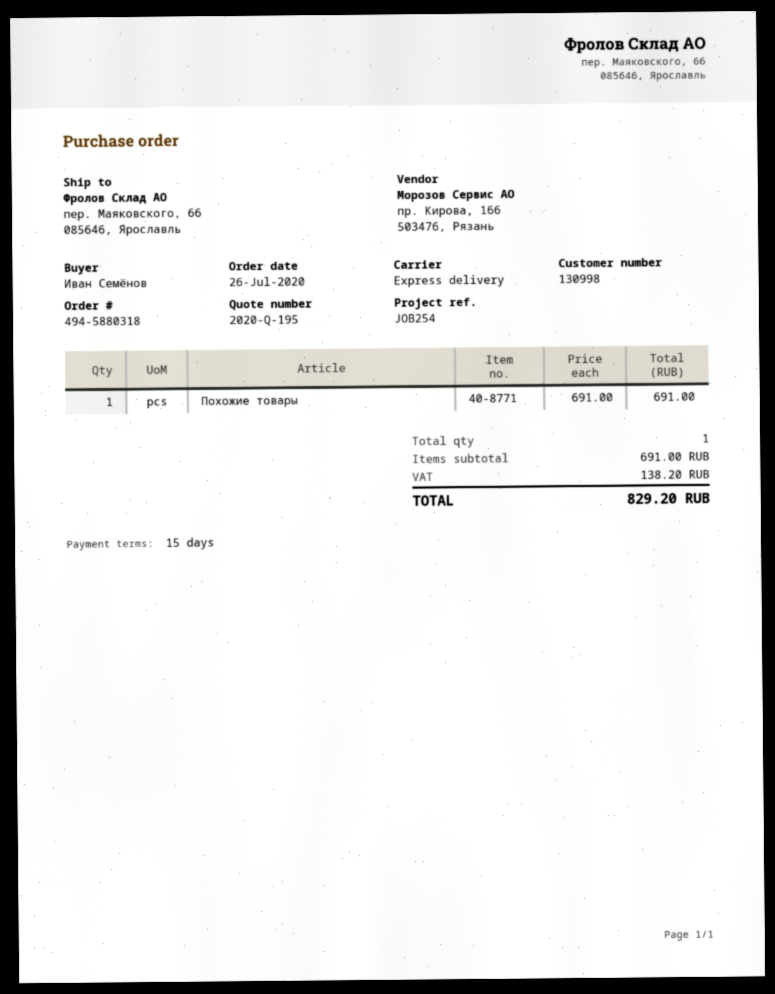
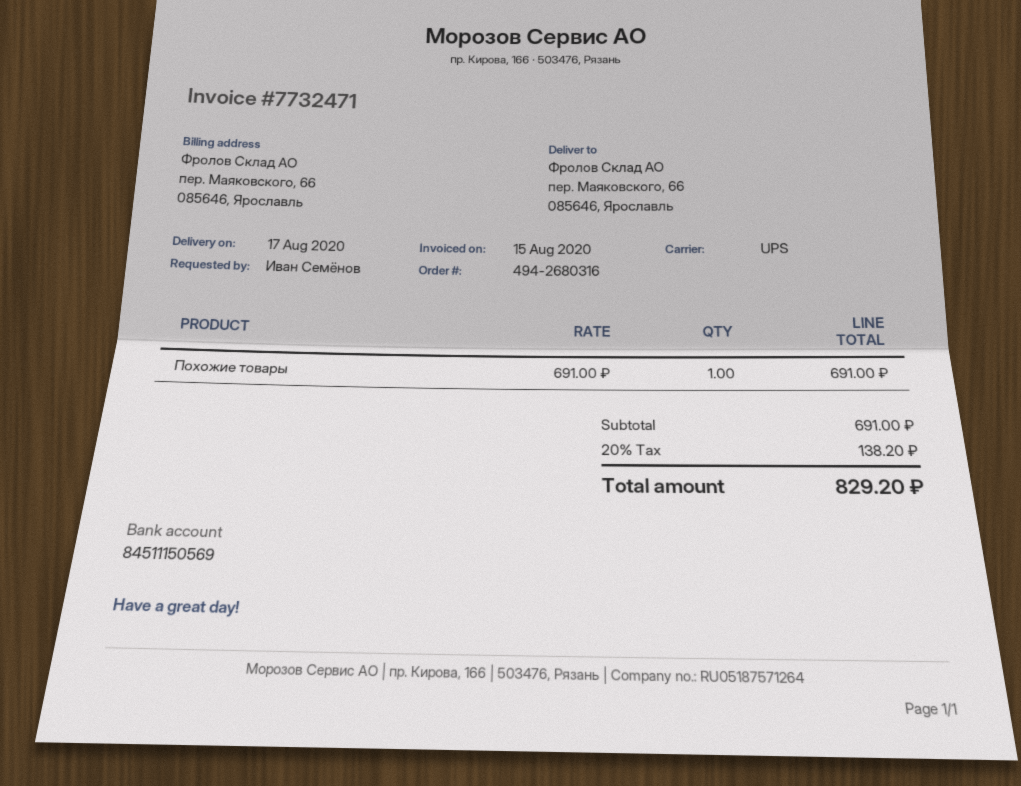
order number: 494-5880318 -> 494-2680316
shipping method: express -> UPS

